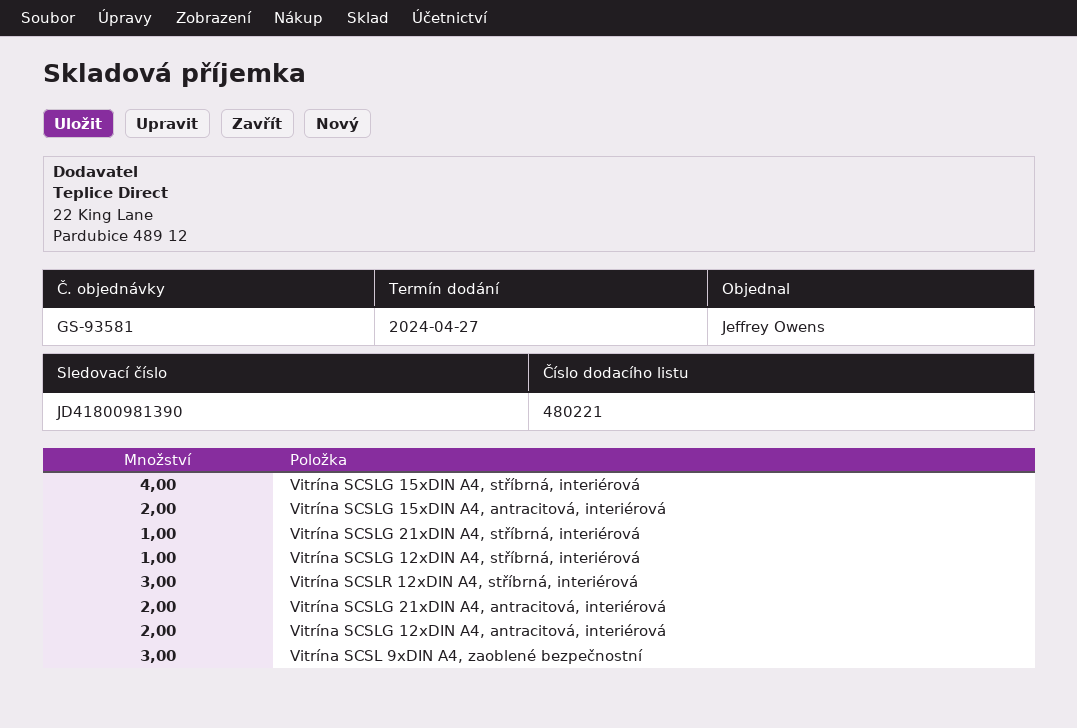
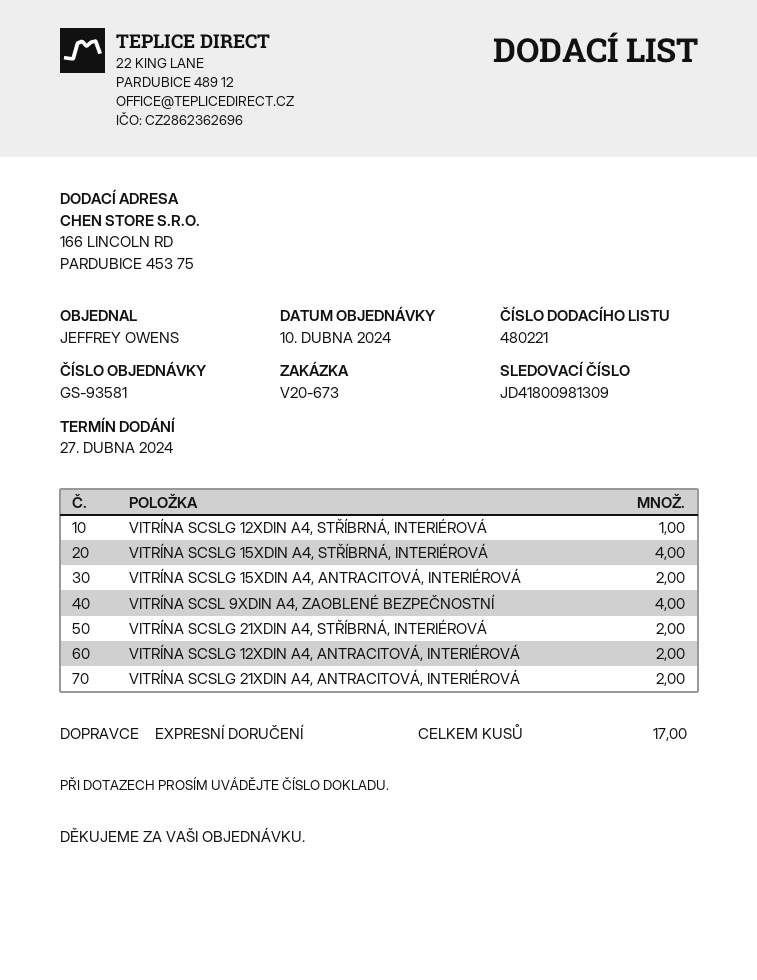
tracking number: JD41800981390 -> JD41800981309
Vitrína SCSLG 21xDIN A4, stříbrná, interiérová: 1 -> 2
Vitrína SCSLR 12xDIN A4, stříbrná, interiérová: 3 -> none
Vitrína SCSL 9xDIN A4, zaoblené bezpečnostní: 3 -> 4

